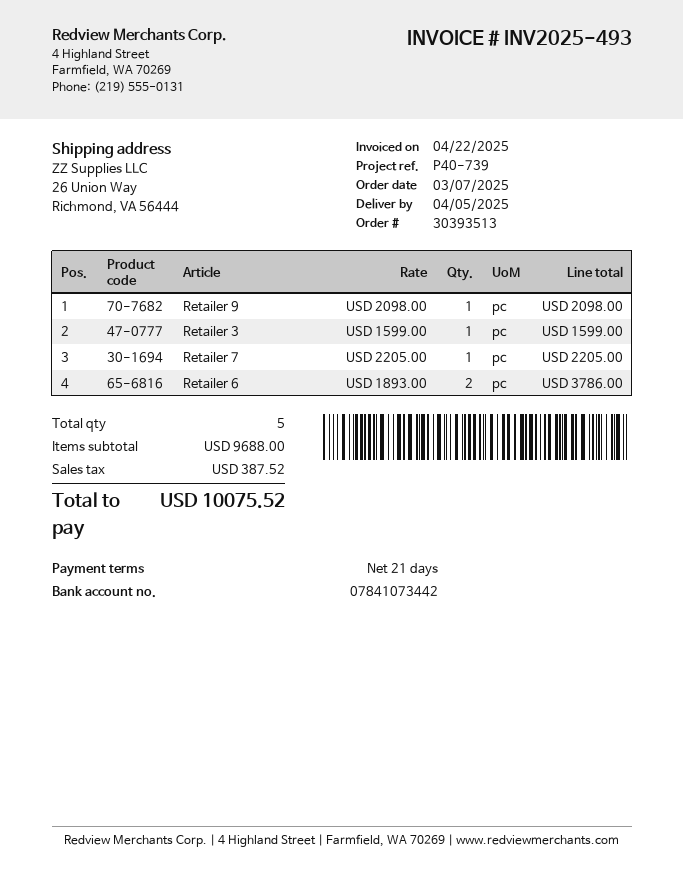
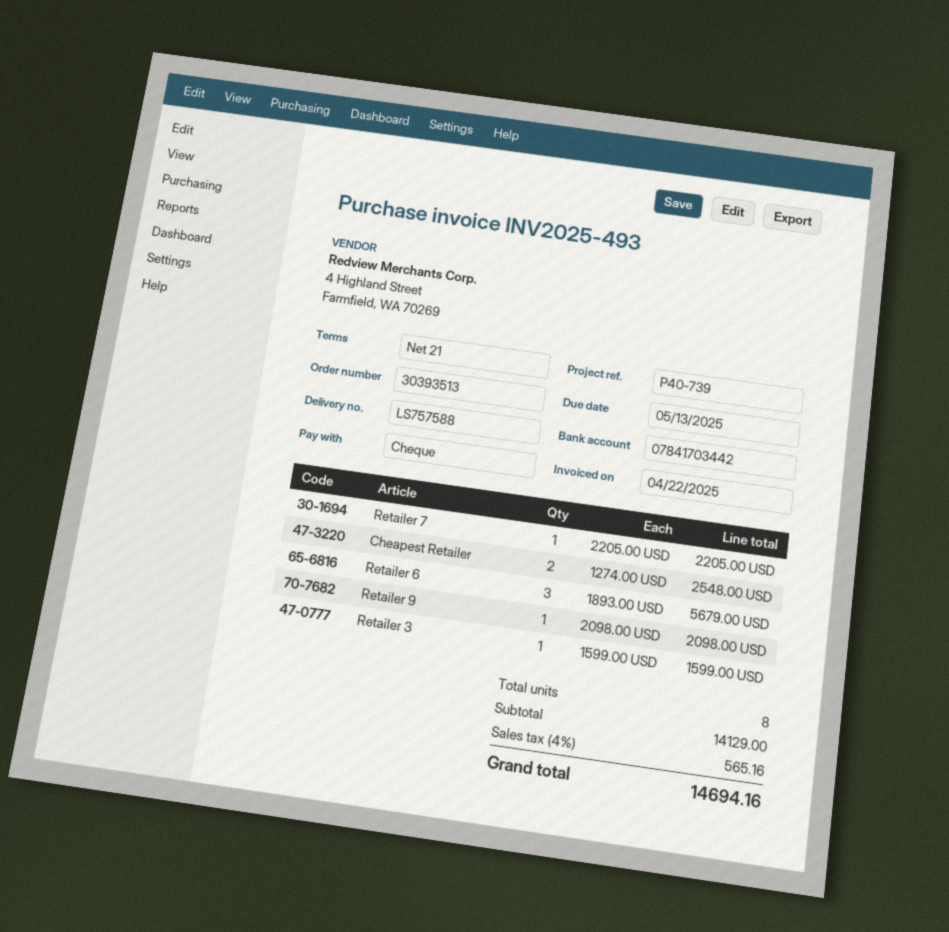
bank account: 07841073442 -> 07841703442
Retailer 6: 2 x 1893.00 = 3786.00 -> 3 x 1893.00 = 5679.00
Cheapest Retailer: none -> 2 x 1274.00 = 2548.00
total quantity: 5 -> 8
subtotal: 9688.00 -> 14129.00
tax: 387.52 -> 565.16
total: 10075.52 -> 14694.16

